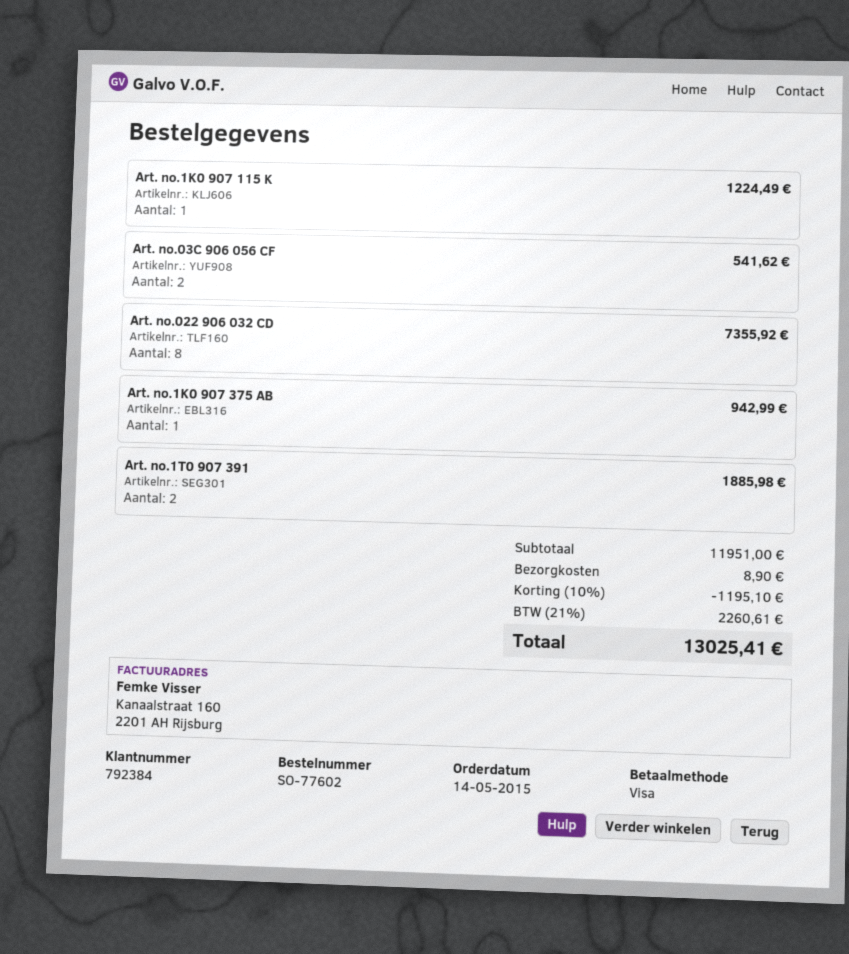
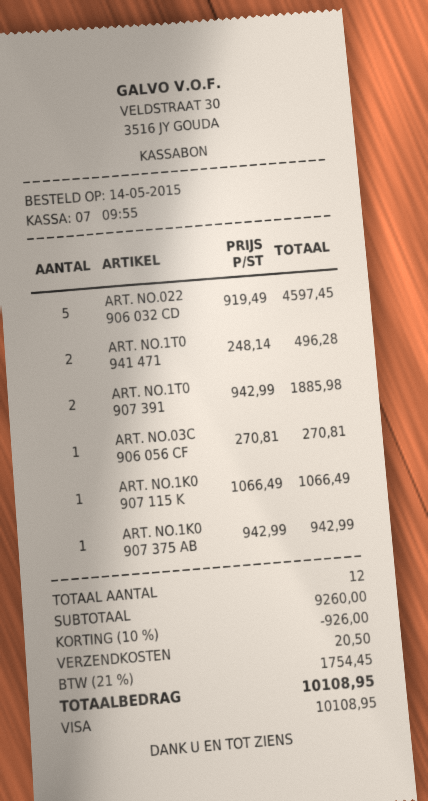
Art. no.1K0 907 115 K: 1 for 1224.49 -> 1 for 1066.49
Art. no.03C 906 056 CF: 2 for 541.62 -> 1 for 270.81
Art. no.022 906 032 CD: 8 for 7355.92 -> 5 for 4597.45
ART. NO.1T0 941 471: none -> 2 for 496.28
subtotal: 11951.00 -> 9260.00
discount: 10% = 1195.10 -> 10% = 926.00
shipping: 8.90 -> 20.50
tax: 21% = 2260.61 -> 21% = 1754.45
total: 13025.41 -> 10108.95

